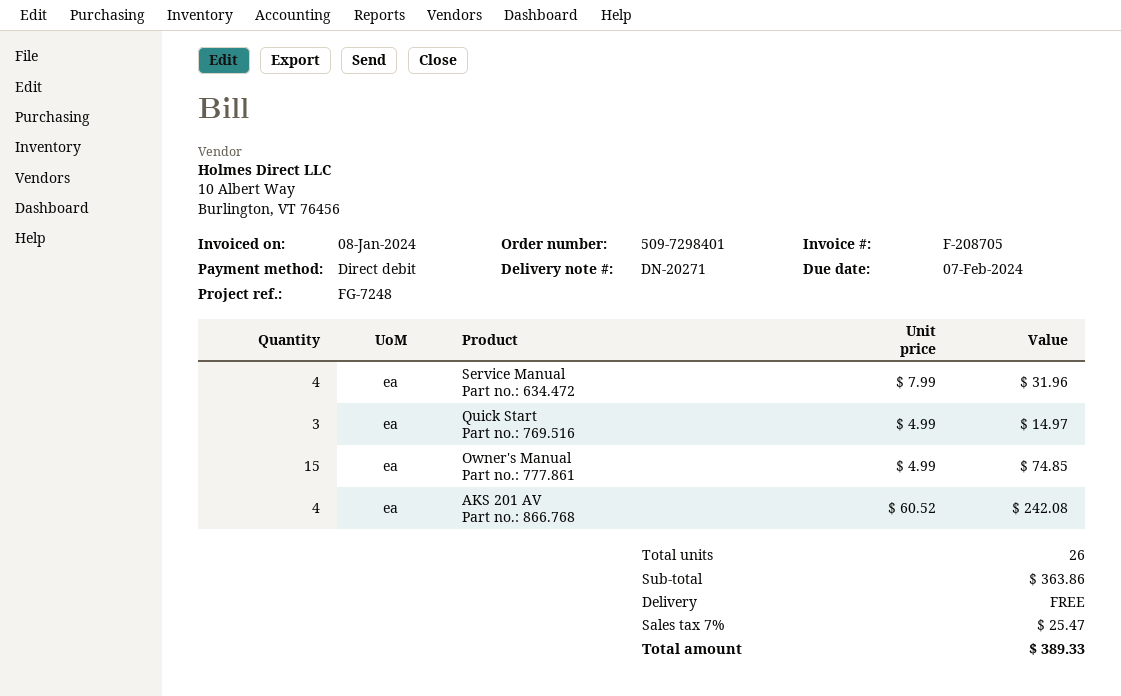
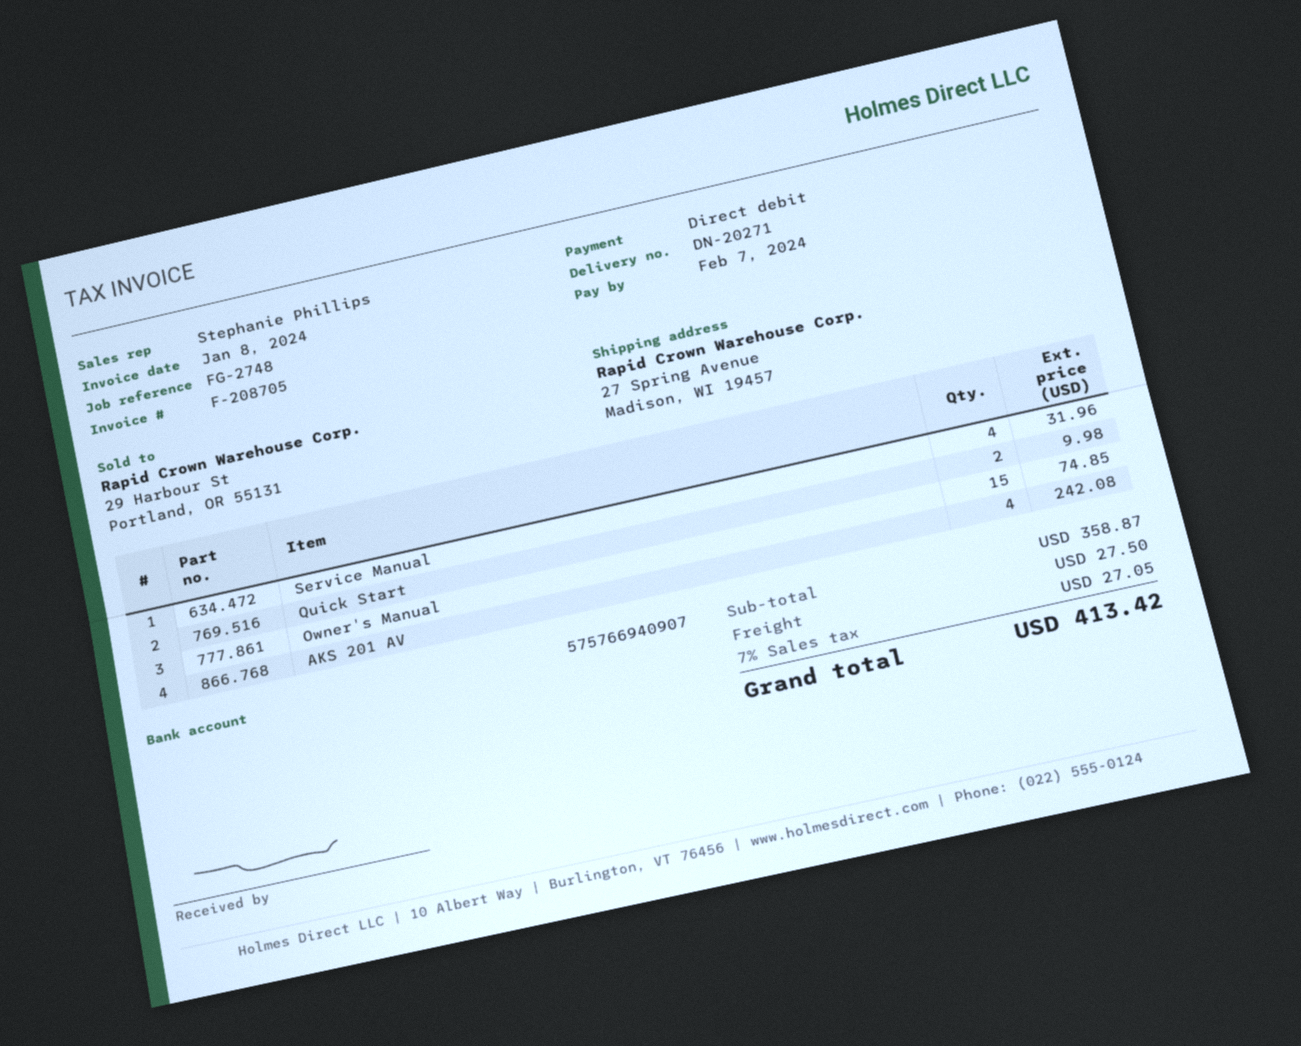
reference: FG-7248 -> FG-2748
Quick Start: 3 for 14.97 -> 2 for 9.98
subtotal: 363.86 -> 358.87
shipping: 0.00 -> 27.50
tax: 7% = 25.47 -> 7% = 27.05
total: 389.33 -> 413.42

